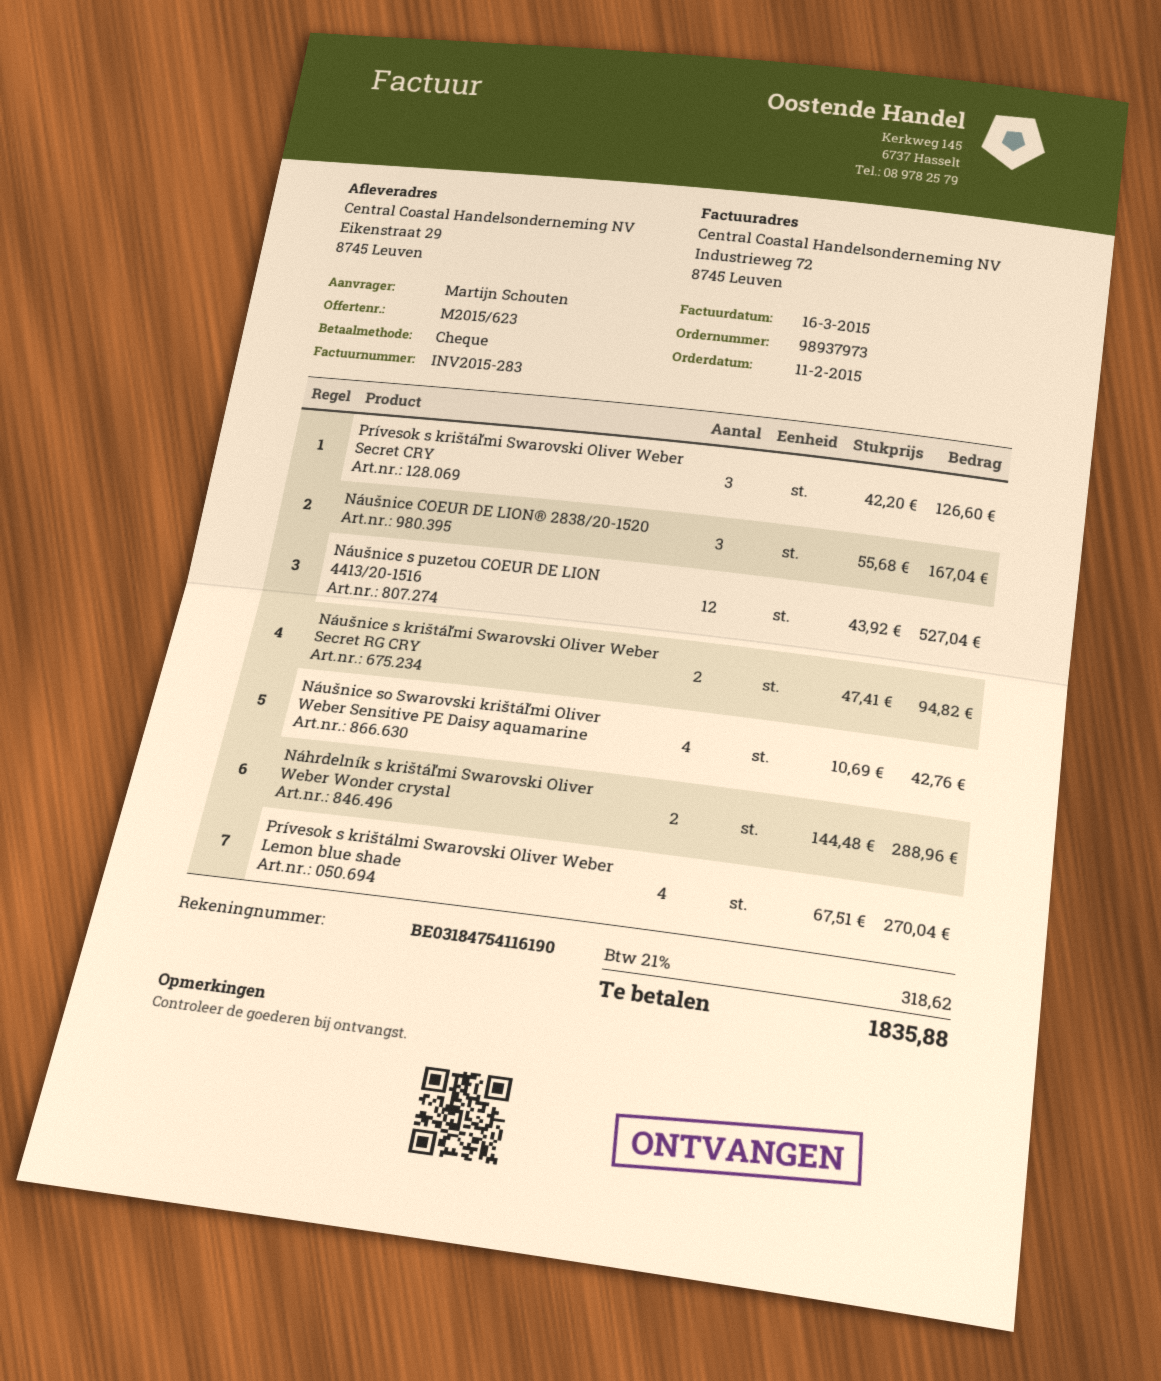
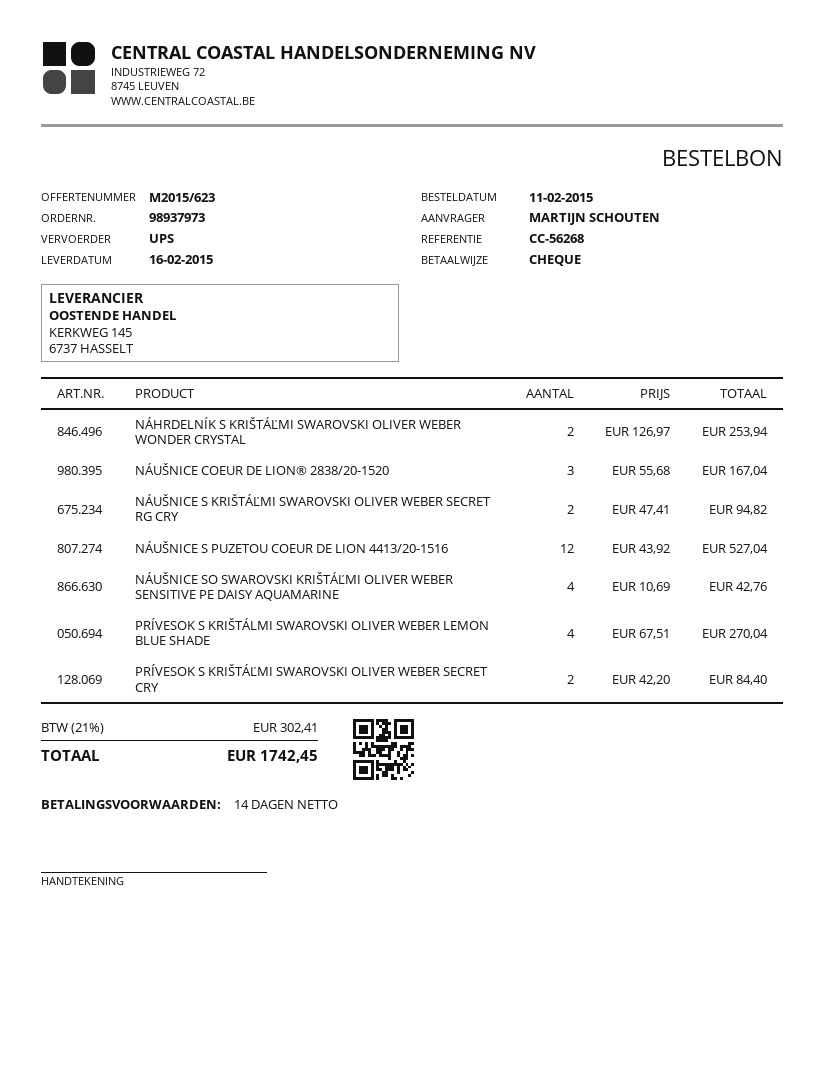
Prívesok s krištáľmi Swarovski Oliver Weber Secret CRY: 3 x 42.20 = 126.60 -> 2 x 42.20 = 84.40
Náhrdelník s krištáľmi Swarovski Oliver Weber Wonder crystal: 2 x 144.48 = 288.96 -> 2 x 126.97 = 253.94
tax: 21% = 318.62 -> 21% = 302.41
total: 1835.88 -> 1742.45

